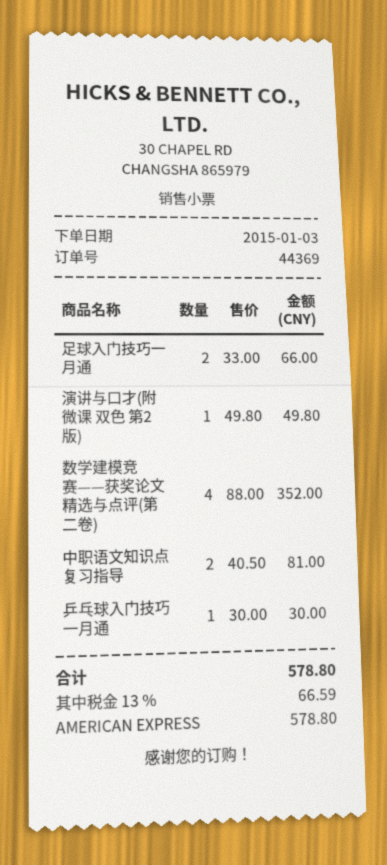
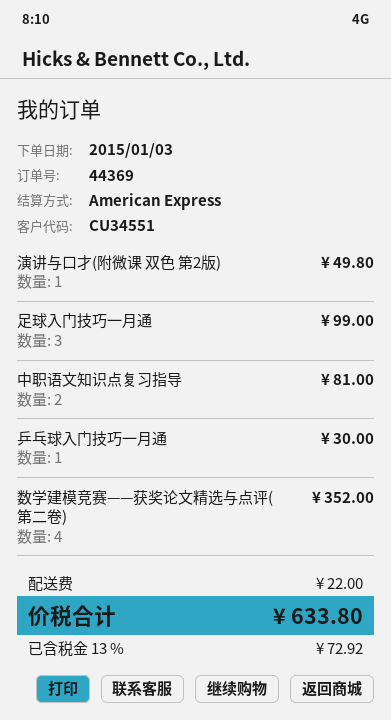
足球入门技巧一月通: 2 for 66.00 -> 3 for 99.00
shipping: none -> 22.00
tax: 13% = 66.59 -> 13% = 72.92
total: 578.80 -> 633.80

